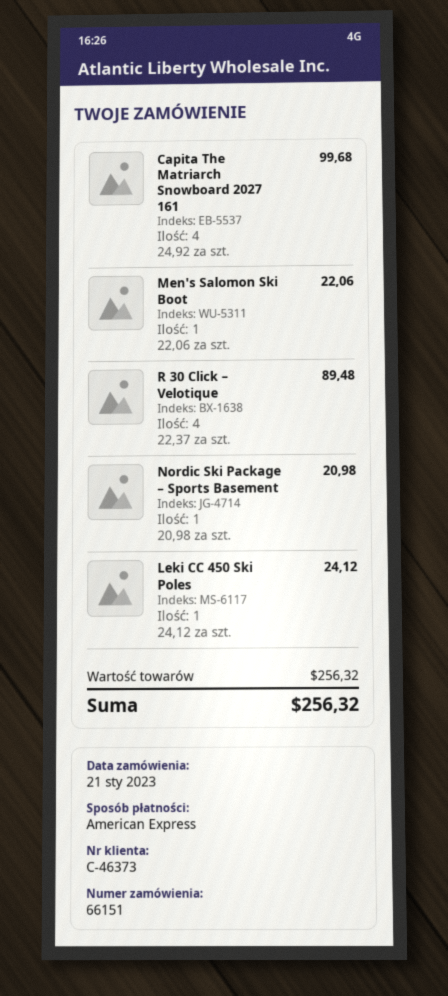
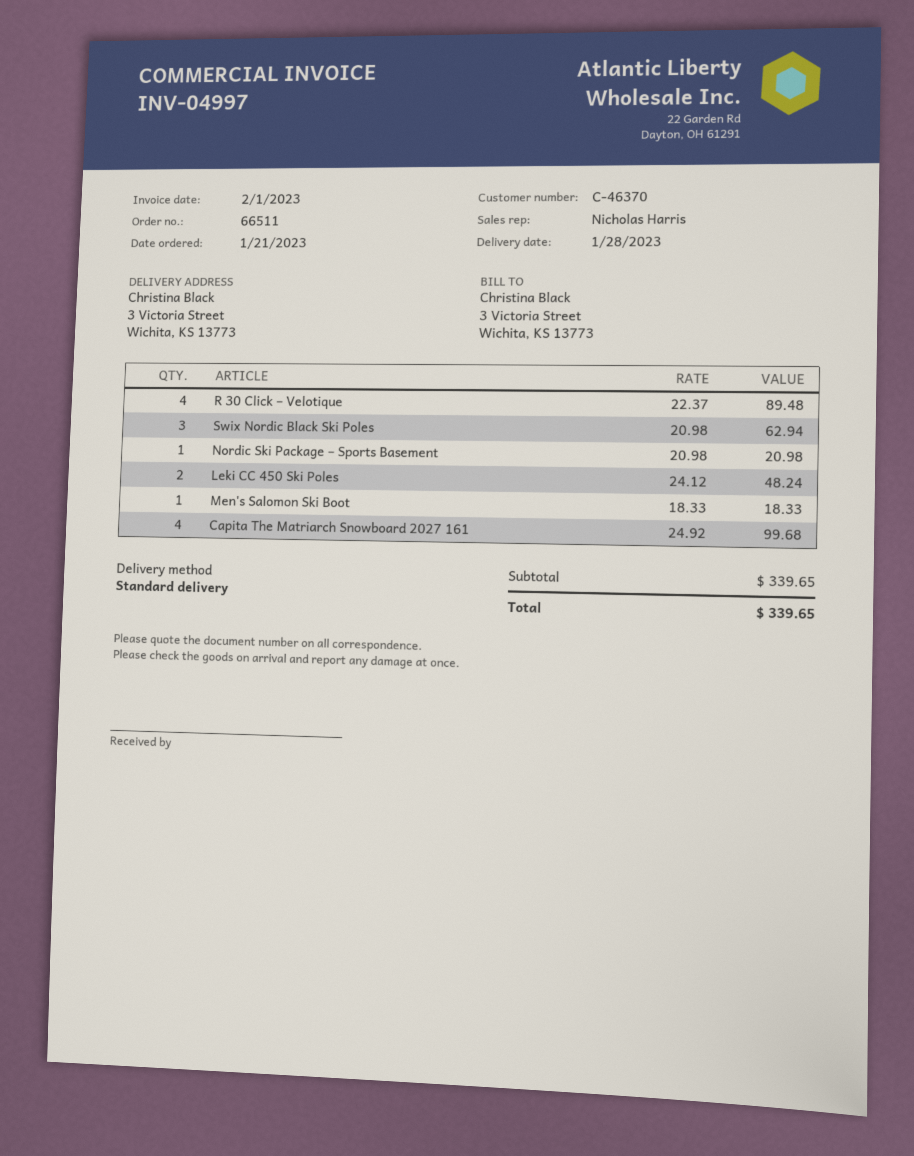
order number: 66151 -> 66511
customer number: C-46373 -> C-46370
Men's Salomon Ski Boot: 1 x 22.06 = 22.06 -> 1 x 18.33 = 18.33
Leki CC 450 Ski Poles: 1 x 24.12 = 24.12 -> 2 x 24.12 = 48.24
Swix Nordic Black Ski Poles: none -> 3 x 20.98 = 62.94
subtotal: 256.32 -> 339.65
total: 256.32 -> 339.65

